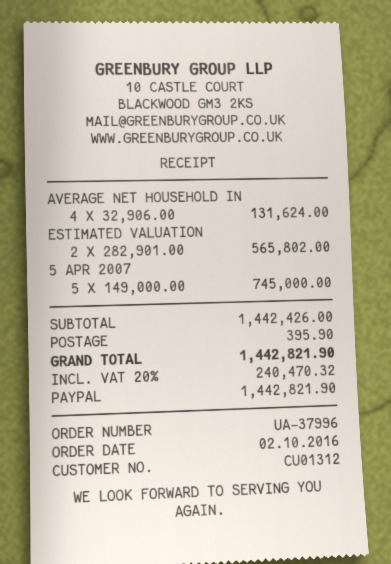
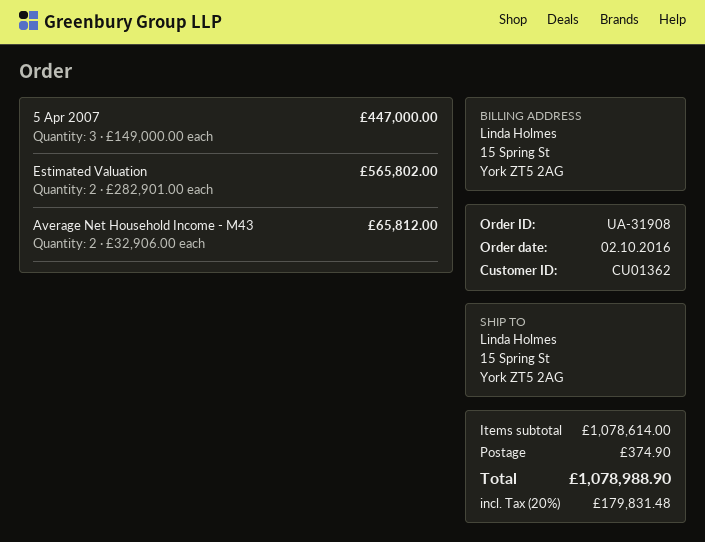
order number: UA-37996 -> UA-31908
customer number: CU01312 -> CU01362
AVERAGE NET HOUSEHOLD IN: 4 x 32906.00 = 131624.00 -> 2 x 32906.00 = 65812.00
5 APR 2007: 5 x 149000.00 = 745000.00 -> 3 x 149000.00 = 447000.00
subtotal: 1442426.00 -> 1078614.00
shipping: 395.90 -> 374.90
tax: 20% = 240470.32 -> 20% = 179831.48
total: 1442821.90 -> 1078988.90

